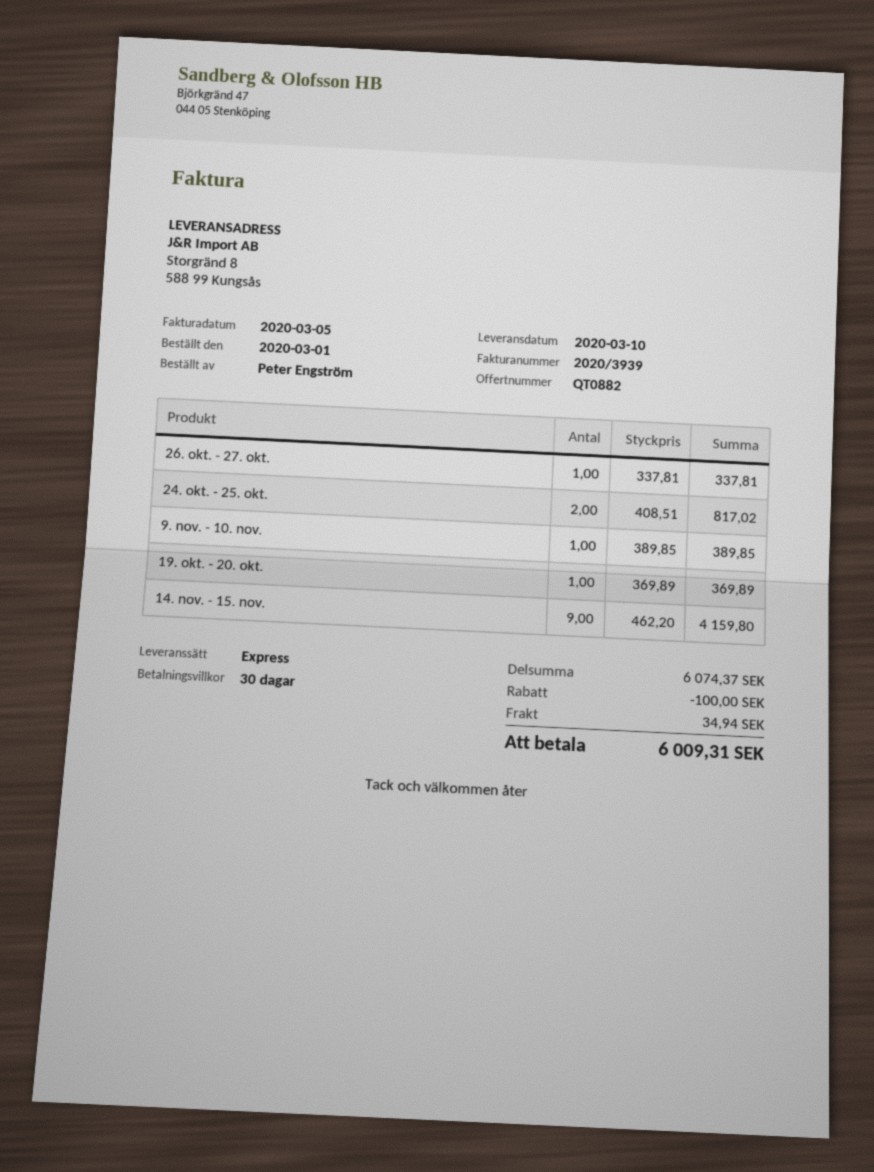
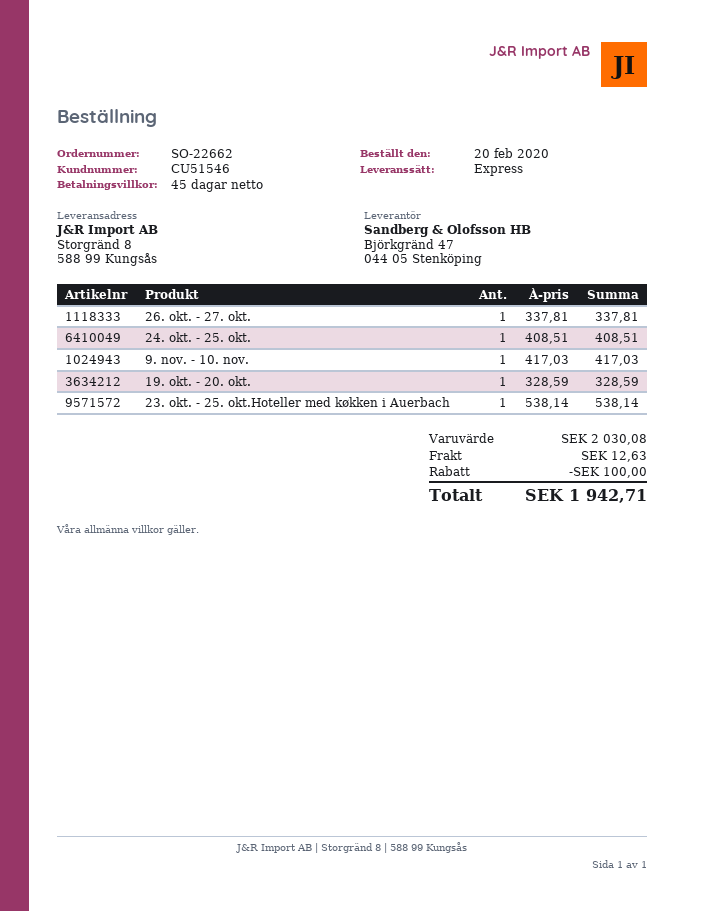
order date: 2020-03-01 -> 2020-02-20
payment terms: 30 days -> 45 days
24. okt. - 25. okt.: 2 x 408.51 = 817.02 -> 1 x 408.51 = 408.51
9. nov. - 10. nov.: 1 x 389.85 = 389.85 -> 1 x 417.03 = 417.03
19. okt. - 20. okt.: 1 x 369.89 = 369.89 -> 1 x 328.59 = 328.59
14. nov. - 15. nov.: 9 x 462.20 = 4159.80 -> none
23. okt. - 25. okt.Hoteller med køkken i Auerbach: none -> 1 x 538.14 = 538.14
subtotal: 6074.37 -> 2030.08
shipping: 34.94 -> 12.63
total: 6009.31 -> 1942.71

